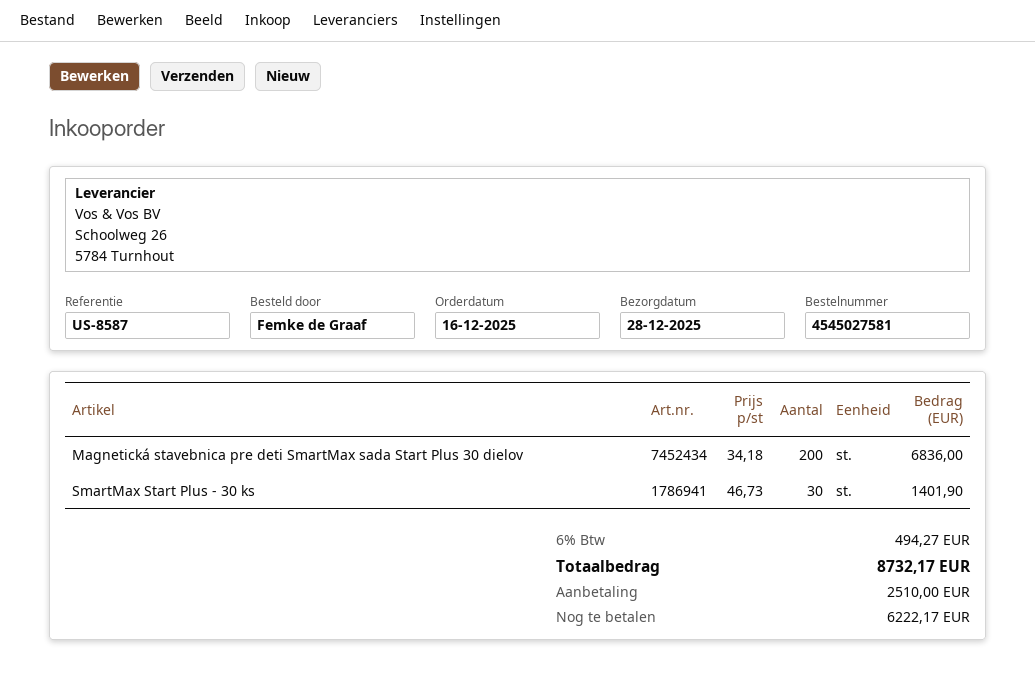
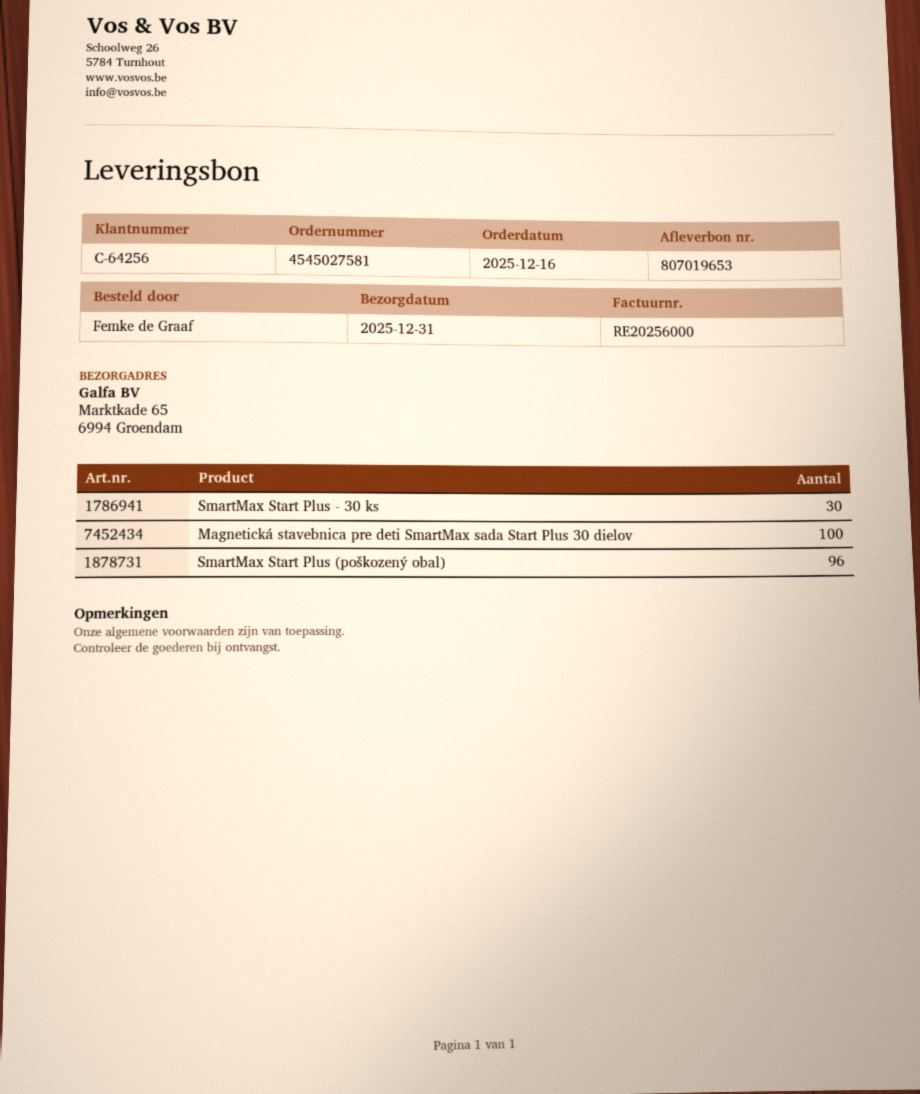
delivery date: 2025-12-28 -> 2025-12-31
Magnetická stavebnica pre deti SmartMax sada Start Plus 30 dielov: 200 -> 100
SmartMax Start Plus (poškozený obal): none -> 96

